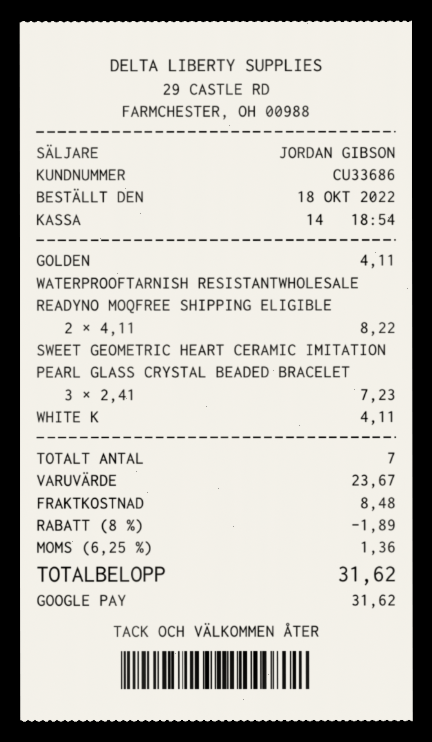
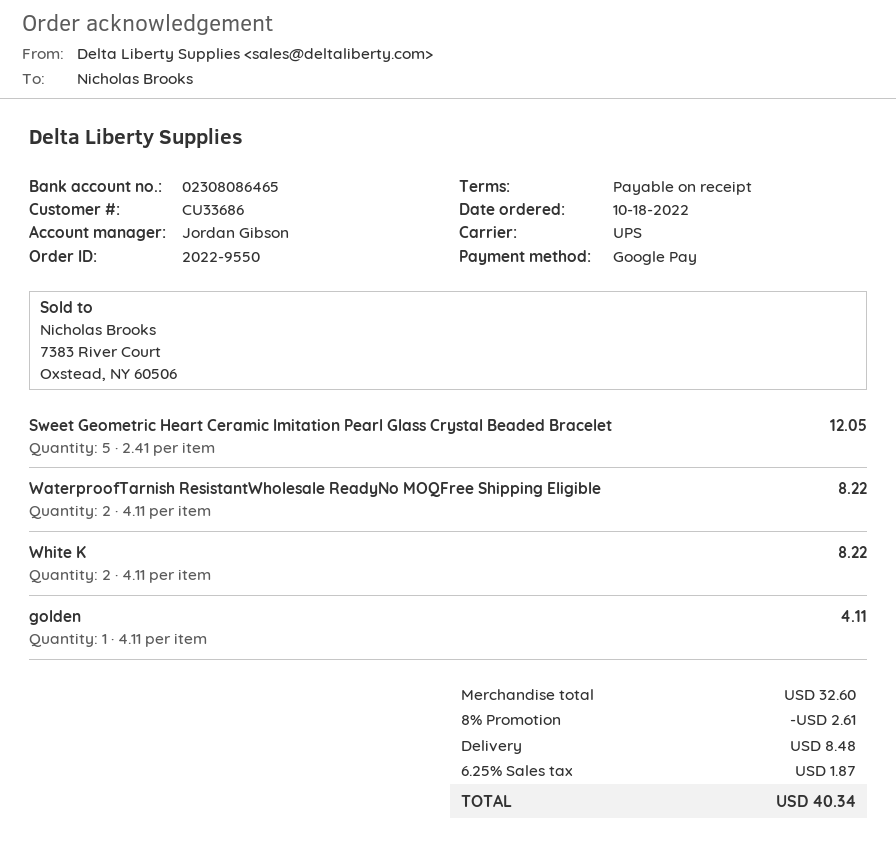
SWEET GEOMETRIC HEART CERAMIC IMITATION PEARL GLASS CRYSTAL BEADED BRACELET: 3 x 2.41 = 7.23 -> 5 x 2.41 = 12.05
WHITE K: 1 x 4.11 = 4.11 -> 2 x 4.11 = 8.22
subtotal: 23.67 -> 32.60
discount: 8% = 1.89 -> 8% = 2.61
tax: 6.25% = 1.36 -> 6.25% = 1.87
total: 31.62 -> 40.34

